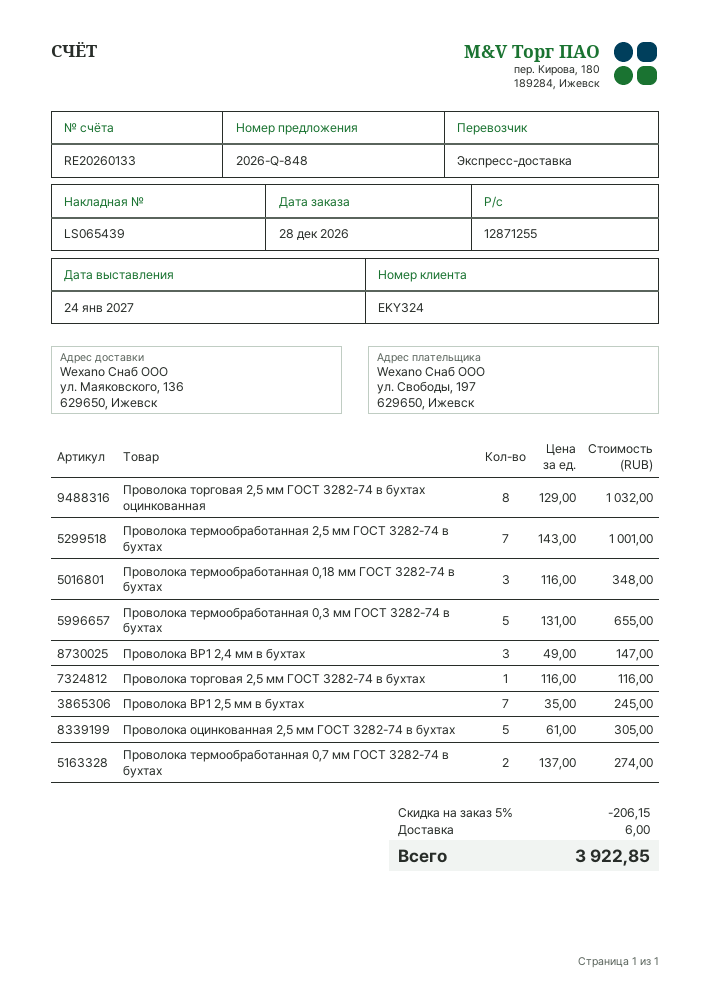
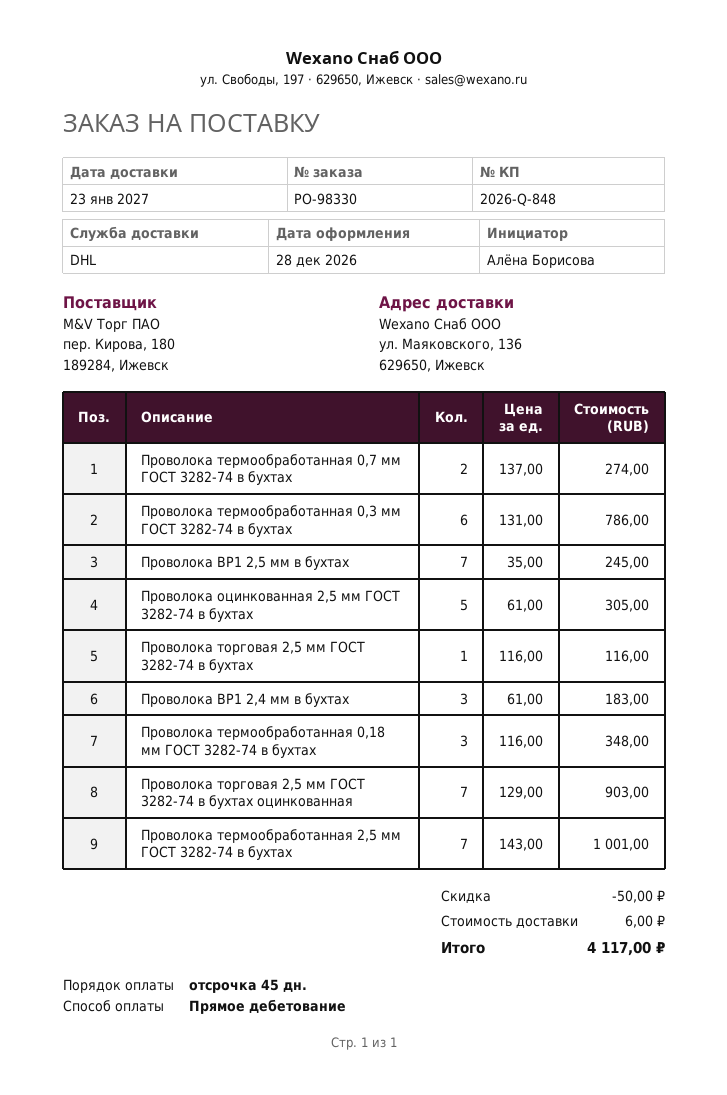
shipping method: express -> DHL
Проволока торговая 2,5 мм ГОСТ 3282-74 в бухтах оцинкованная: 8 x 129.00 = 1032.00 -> 7 x 129.00 = 903.00
Проволока термообработанная 0,3 мм ГОСТ 3282-74 в бухтах: 5 x 131.00 = 655.00 -> 6 x 131.00 = 786.00
Проволока ВР1 2,4 мм в бухтах: 3 x 49.00 = 147.00 -> 3 x 61.00 = 183.00
discount: 206.15 -> 50.00
total: 3922.85 -> 4117.00

